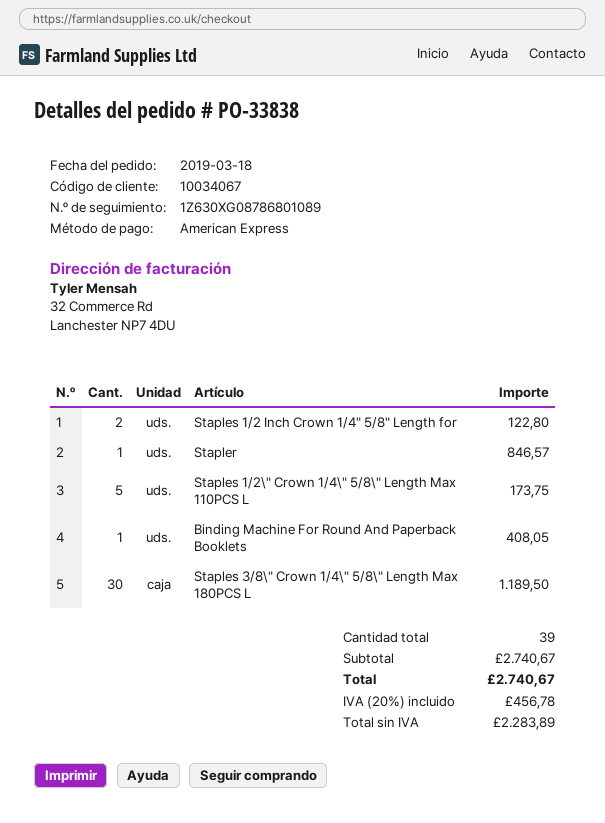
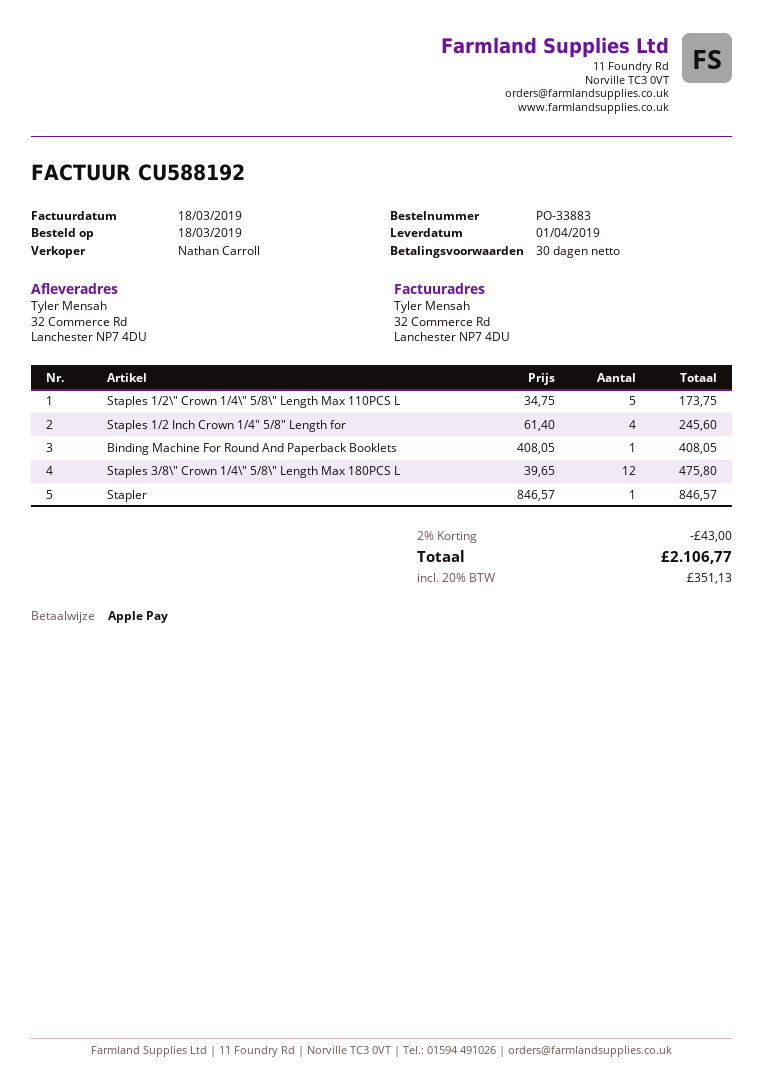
order number: PO-33838 -> PO-33883
payment method: American Express -> Apple Pay
Staples 1/2 Inch Crown 1/4" 5/8" Length for: 2 for 122.80 -> 4 for 245.60
Staples 3/8\" Crown 1/4\" 5/8\" Length Max 180PCS L: 30 for 1189.50 -> 12 for 475.80
discount: none -> 2% = 43.00
tax: 20% = 456.78 -> 20% = 351.13
total: 2740.67 -> 2106.77

